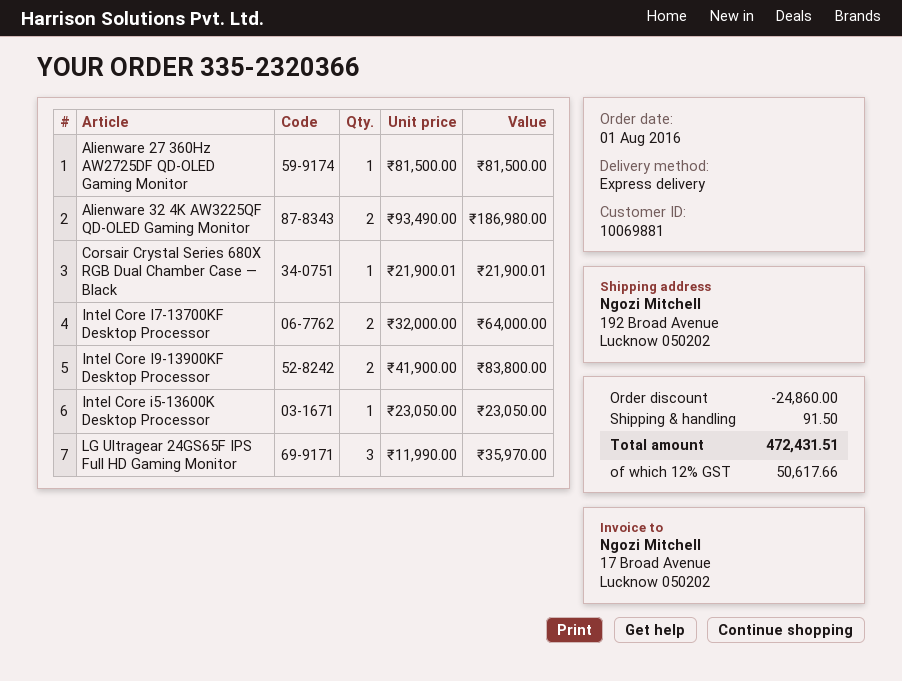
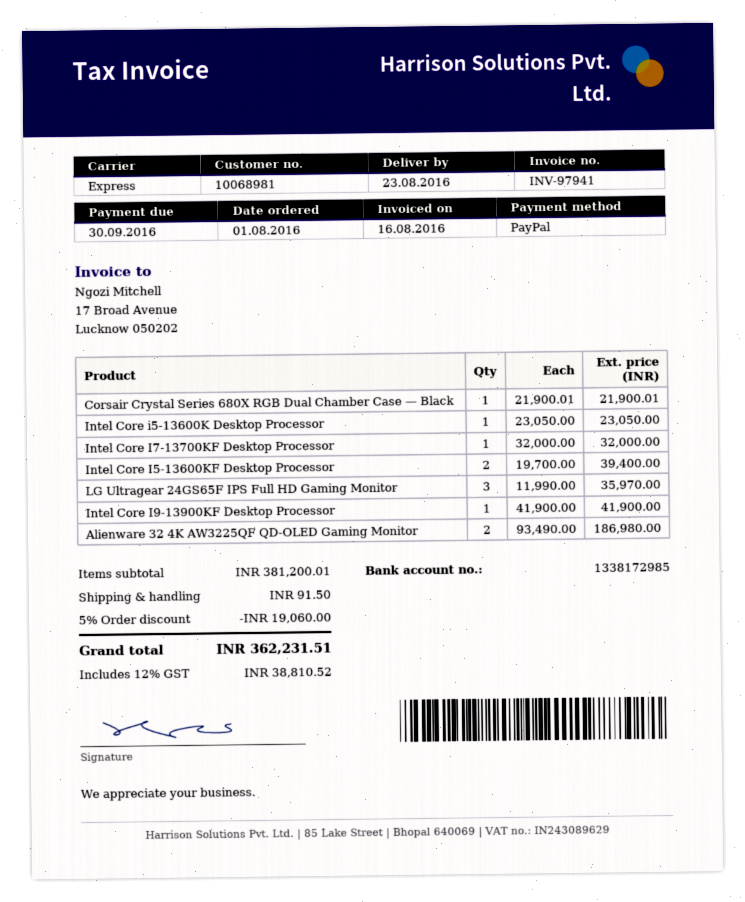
customer number: 10069881 -> 10068981
Alienware 27 360Hz AW2725DF QD-OLED Gaming Monitor: 1 x 81500.00 = 81500.00 -> none
Intel Core I7-13700KF Desktop Processor: 2 x 32000.00 = 64000.00 -> 1 x 32000.00 = 32000.00
Intel Core I9-13900KF Desktop Processor: 2 x 41900.00 = 83800.00 -> 1 x 41900.00 = 41900.00
Intel Core I5-13600KF Desktop Processor: none -> 2 x 19700.00 = 39400.00
discount: 24860.00 -> 19060.00
tax: 12% = 50617.66 -> 12% = 38810.52
total: 472431.51 -> 362231.51

